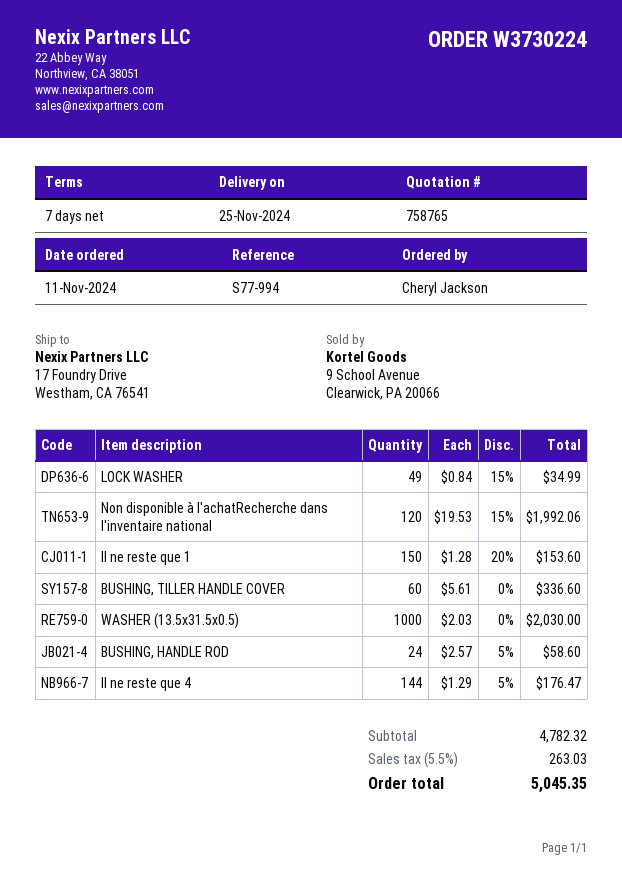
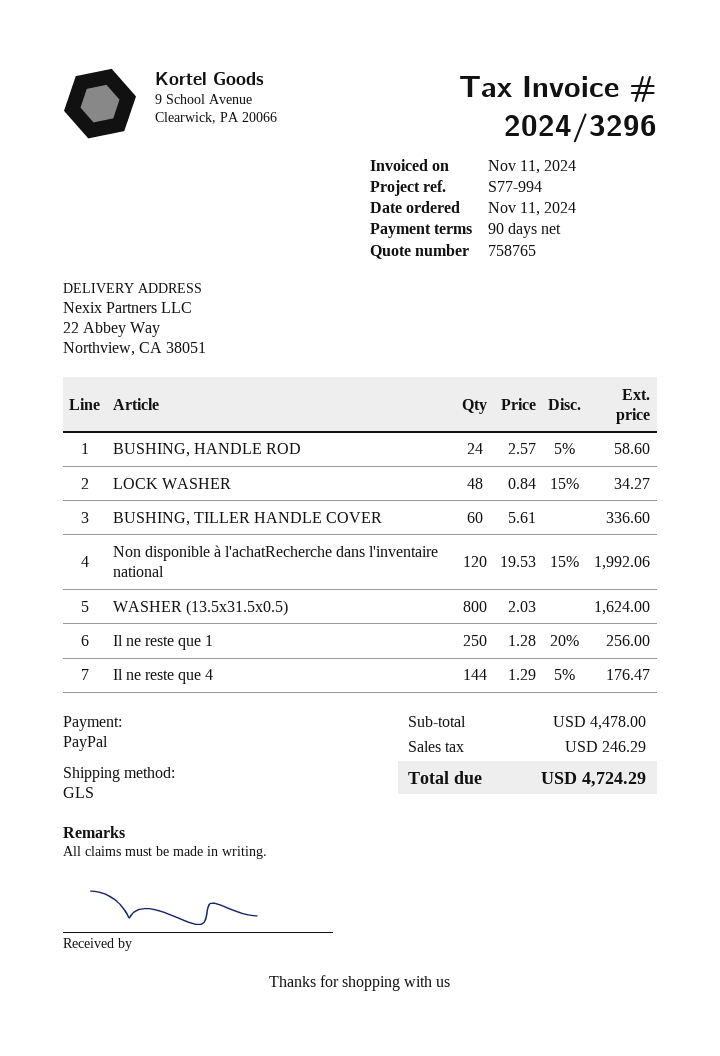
payment terms: 7 days -> 90 days
ship to: 17 Foundry Drive, Westham, CA 76541 -> 22 Abbey Way, Northview, CA 38051
LOCK WASHER: 49 x 0.84 - 15% = 34.99 -> 48 x 0.84 - 15% = 34.27
Il ne reste que 1: 150 x 1.28 - 20% = 153.60 -> 250 x 1.28 - 20% = 256.00
WASHER (13.5x31.5x0.5): 1000 x 2.03 = 2030.00 -> 800 x 2.03 = 1624.00
subtotal: 4782.32 -> 4478.00
tax: 263.03 -> 246.29
total: 5045.35 -> 4724.29

